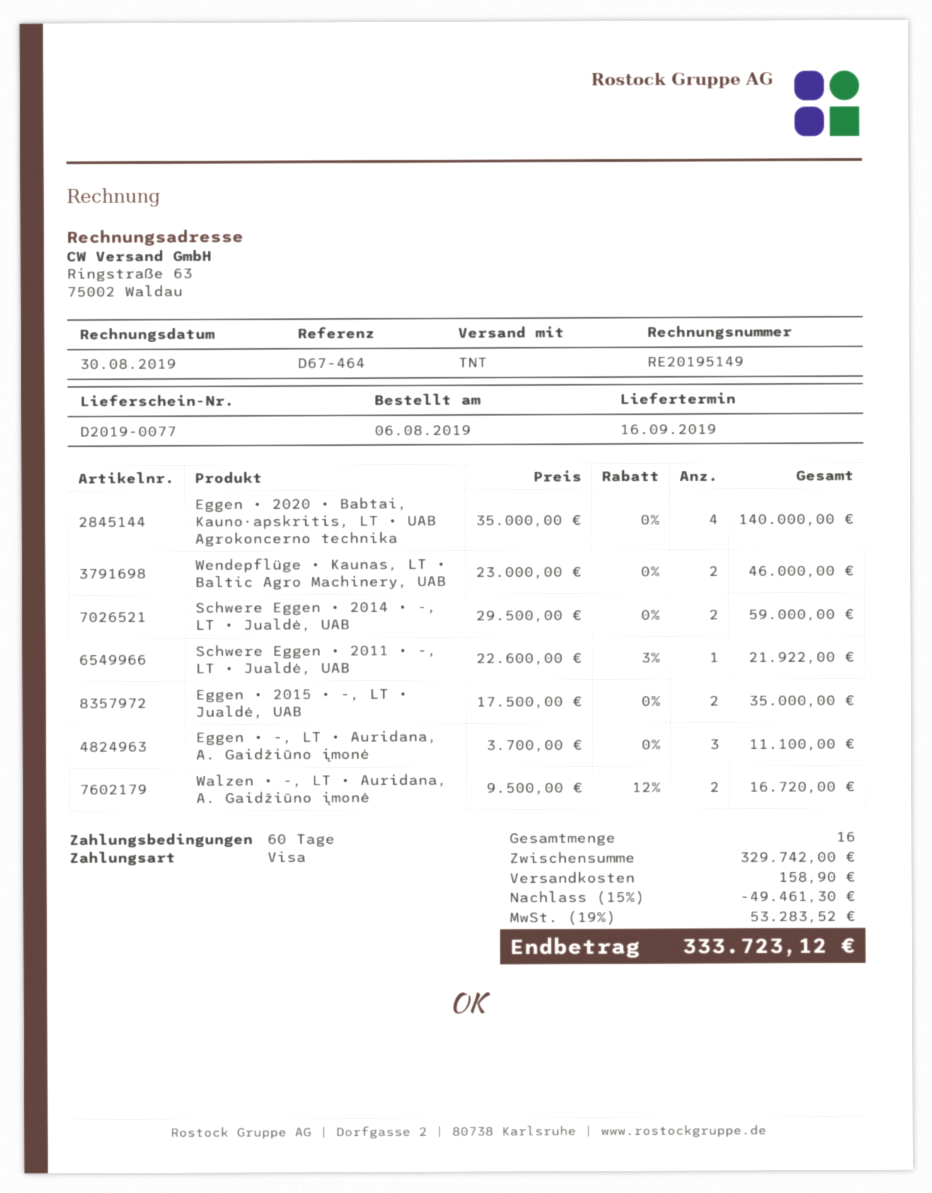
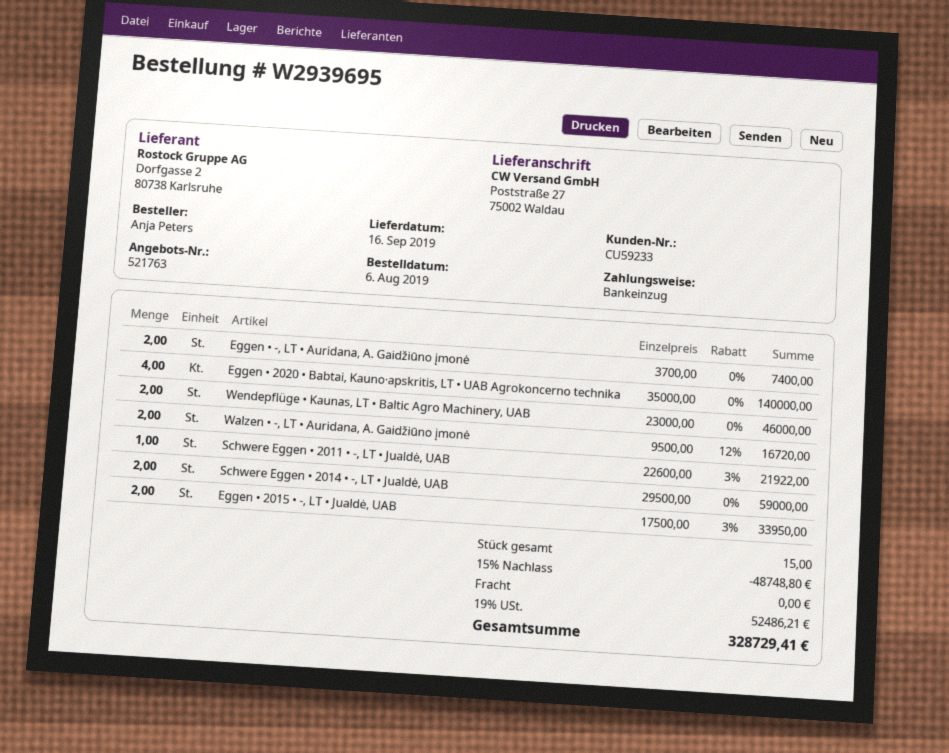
payment method: Visa -> direct debit
Eggen • 2015 • -, LT • Jualdė, UAB: 2 x 17500.00 = 35000.00 -> 2 x 17500.00 - 3% = 33950.00
Eggen • -, LT • Auridana, A. Gaidžiūno įmonė: 3 x 3700.00 = 11100.00 -> 2 x 3700.00 = 7400.00
total quantity: 16 -> 15
discount: 15% = 49461.30 -> 15% = 48748.80
shipping: 158.90 -> 0.00
tax: 19% = 53283.52 -> 19% = 52486.21
total: 333723.12 -> 328729.41

